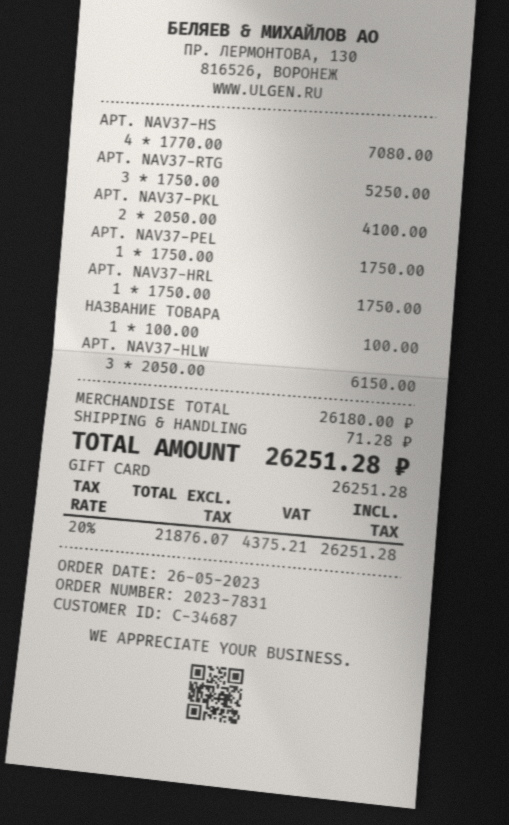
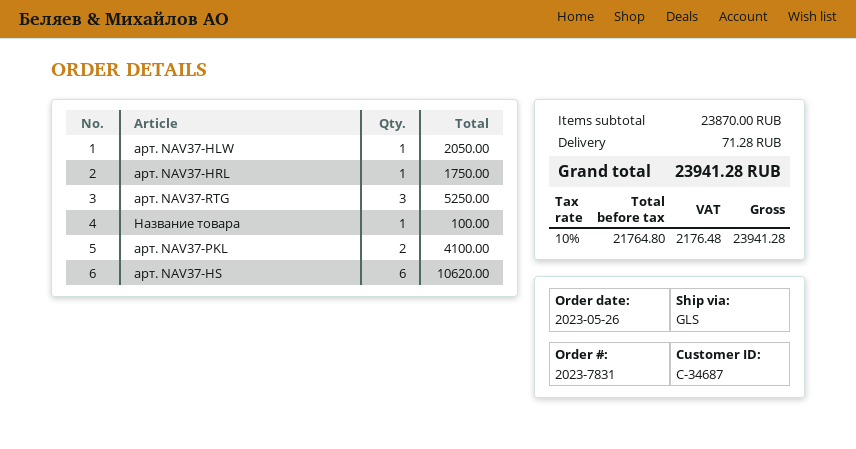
АРТ. NAV37-HS: 4 for 7080.00 -> 6 for 10620.00
АРТ. NAV37-PEL: 1 for 1750.00 -> none
АРТ. NAV37-HLW: 3 for 6150.00 -> 1 for 2050.00
subtotal: 26180.00 -> 23870.00
net: 21876.07 -> 21764.80
tax: 20% = 4375.21 -> 10% = 2176.48
total: 26251.28 -> 23941.28

